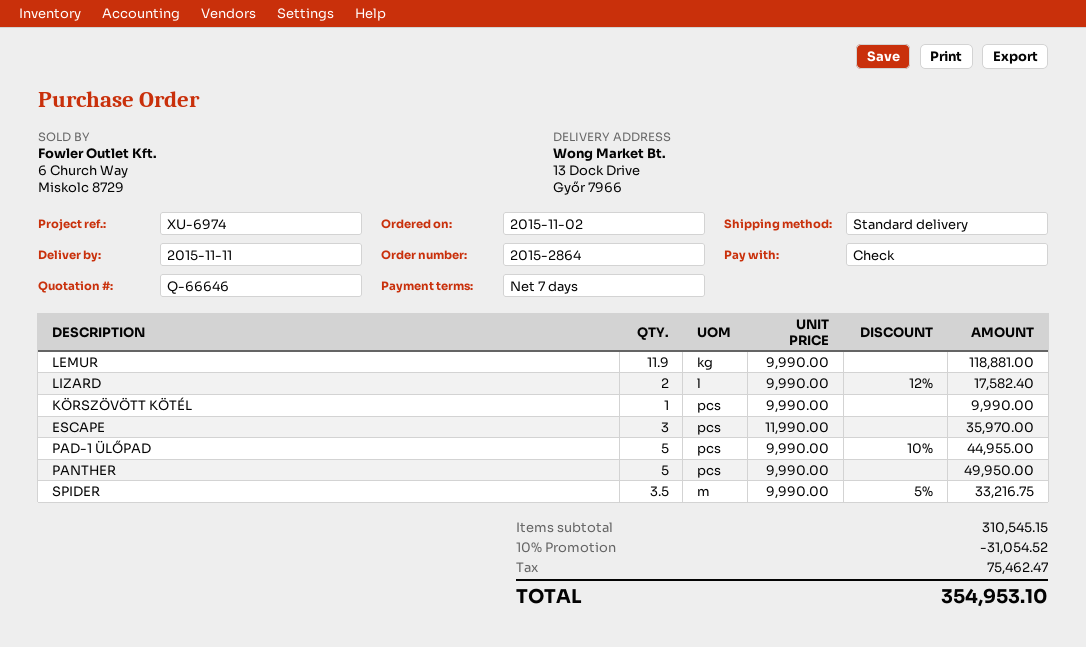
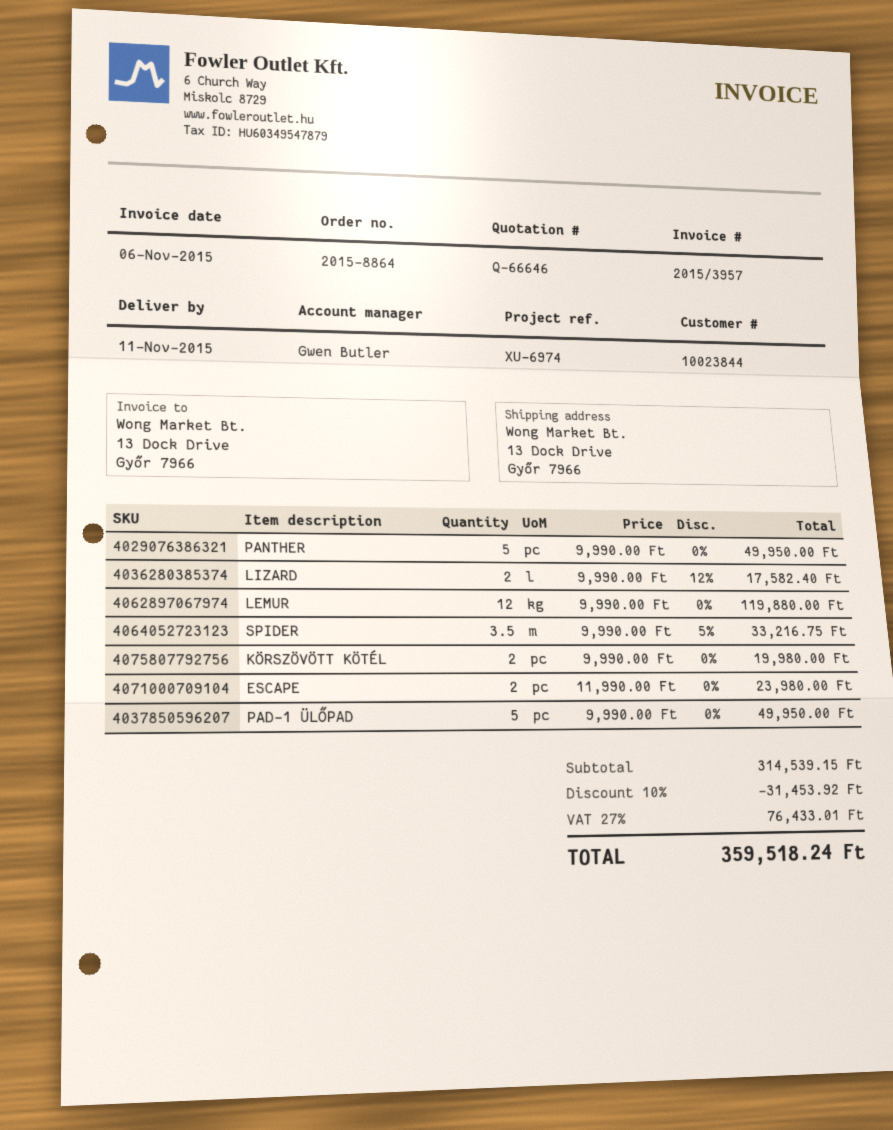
order number: 2015-2864 -> 2015-8864
LEMUR: 11.9 x 9990.00 = 118881.00 -> 12 x 9990.00 = 119880.00
KÖRSZÖVÖTT KÖTÉL: 1 x 9990.00 = 9990.00 -> 2 x 9990.00 = 19980.00
ESCAPE: 3 x 11990.00 = 35970.00 -> 2 x 11990.00 = 23980.00
PAD-1 ÜLŐPAD: 5 x 9990.00 - 10% = 44955.00 -> 5 x 9990.00 = 49950.00
subtotal: 310545.15 -> 314539.15
discount: 10% = 31054.52 -> 10% = 31453.92
tax: 75462.47 -> 76433.01
total: 354953.10 -> 359518.24

